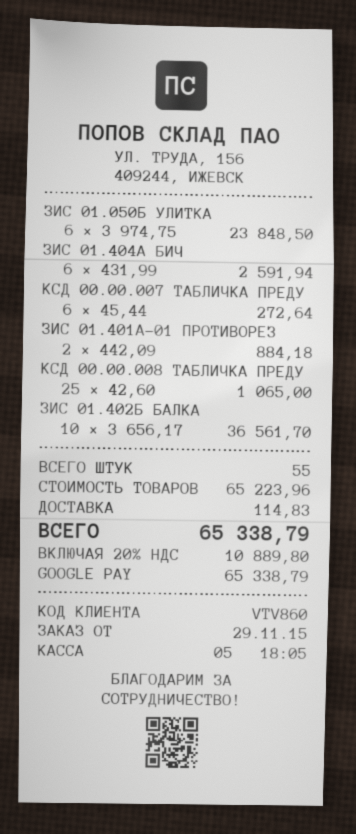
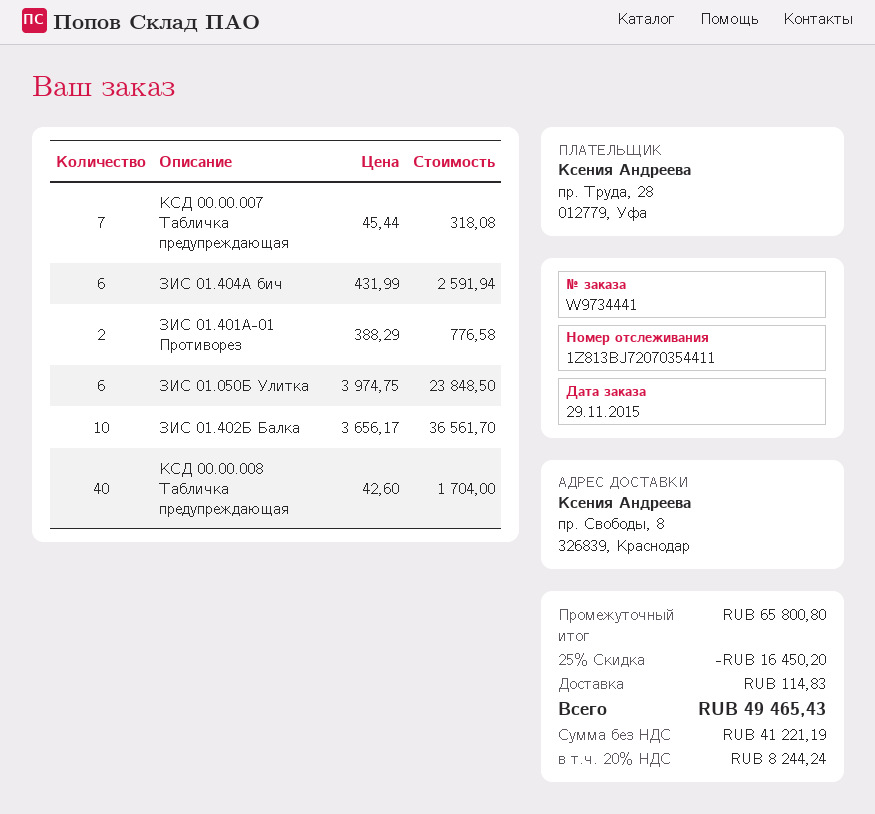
КСД 00.00.007 ТАБЛИЧКА ПРЕДУ: 6 x 45.44 = 272.64 -> 7 x 45.44 = 318.08
ЗИС 01.401А-01 ПРОТИВОРЕЗ: 2 x 442.09 = 884.18 -> 2 x 388.29 = 776.58
КСД 00.00.008 ТАБЛИЧКА ПРЕДУ: 25 x 42.60 = 1065.00 -> 40 x 42.60 = 1704.00
subtotal: 65223.96 -> 65800.80
discount: none -> 25% = 16450.20
tax: 20% = 10889.80 -> 20% = 8244.24
total: 65338.79 -> 49465.43

